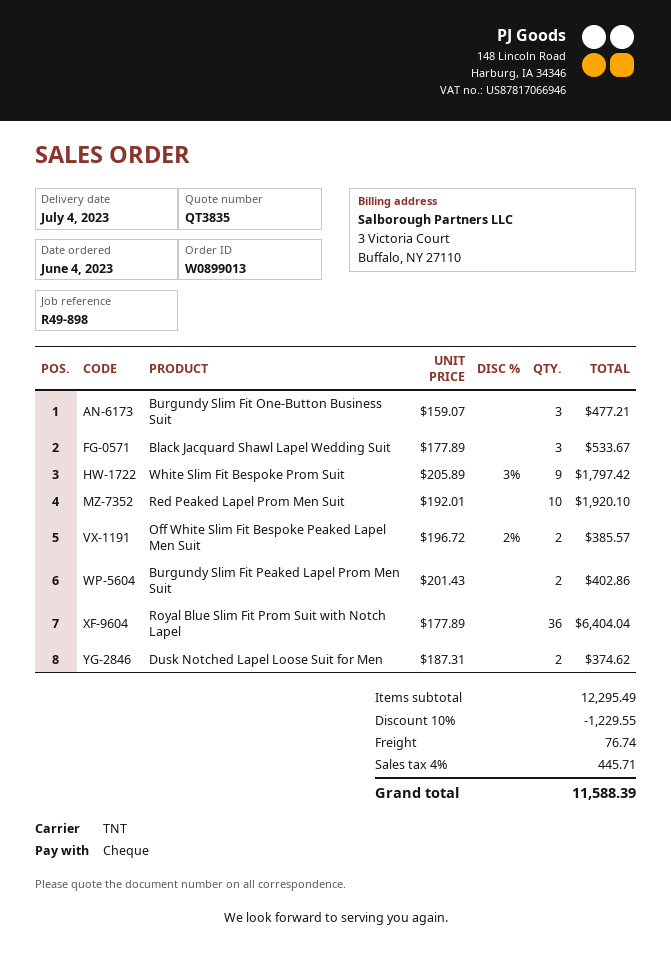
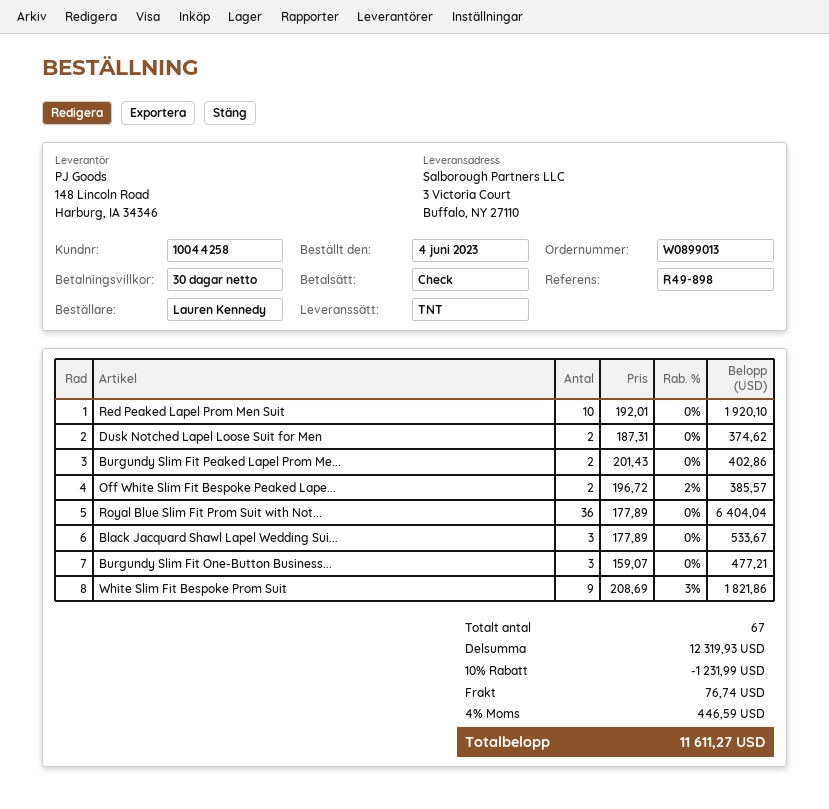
White Slim Fit Bespoke Prom Suit: 9 x 205.89 - 3% = 1797.42 -> 9 x 208.69 - 3% = 1821.86
subtotal: 12295.49 -> 12319.93
discount: 10% = 1229.55 -> 10% = 1231.99
tax: 4% = 445.71 -> 4% = 446.59
total: 11588.39 -> 11611.27

